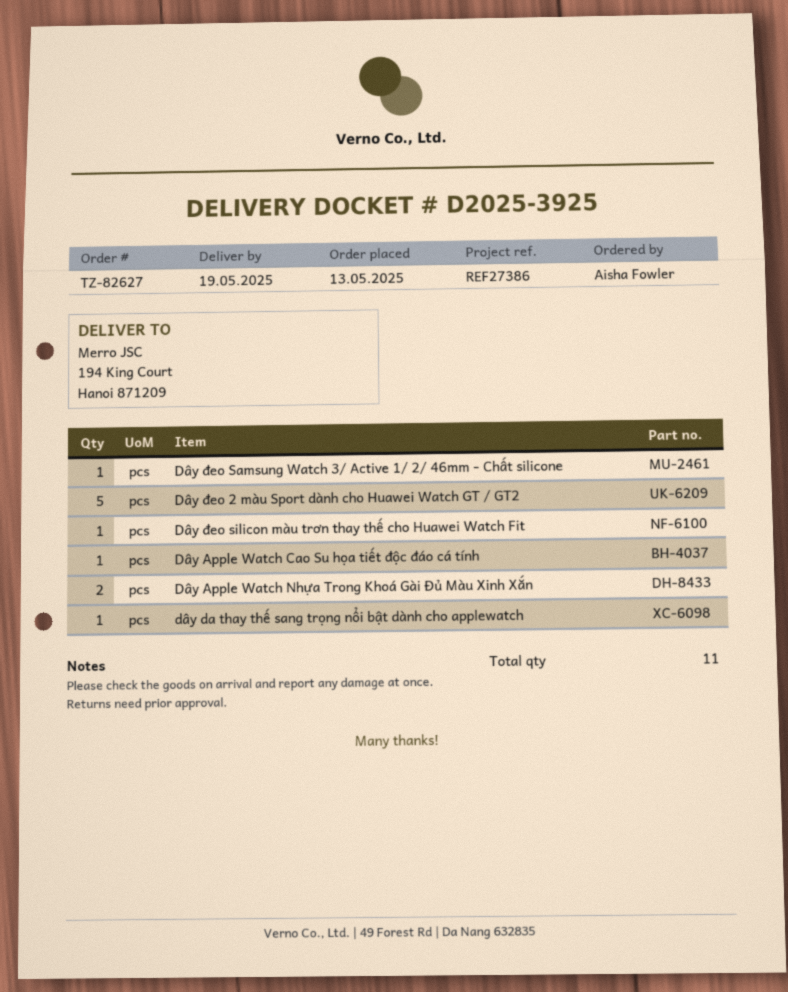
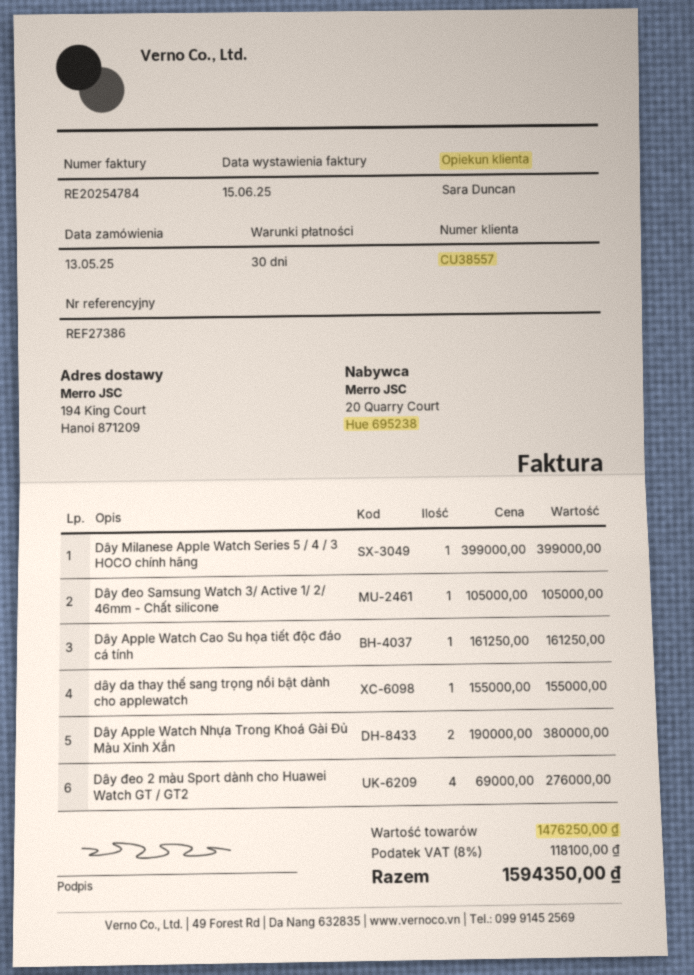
Dây đeo 2 màu Sport dành cho Huawei Watch GT / GT2: 5 -> 4
Dây đeo silicon màu trơn thay thế cho Huawei Watch Fit: 1 -> none
Dây Milanese Apple Watch Series 5 / 4 / 3 HOCO chính hãng: none -> 1

